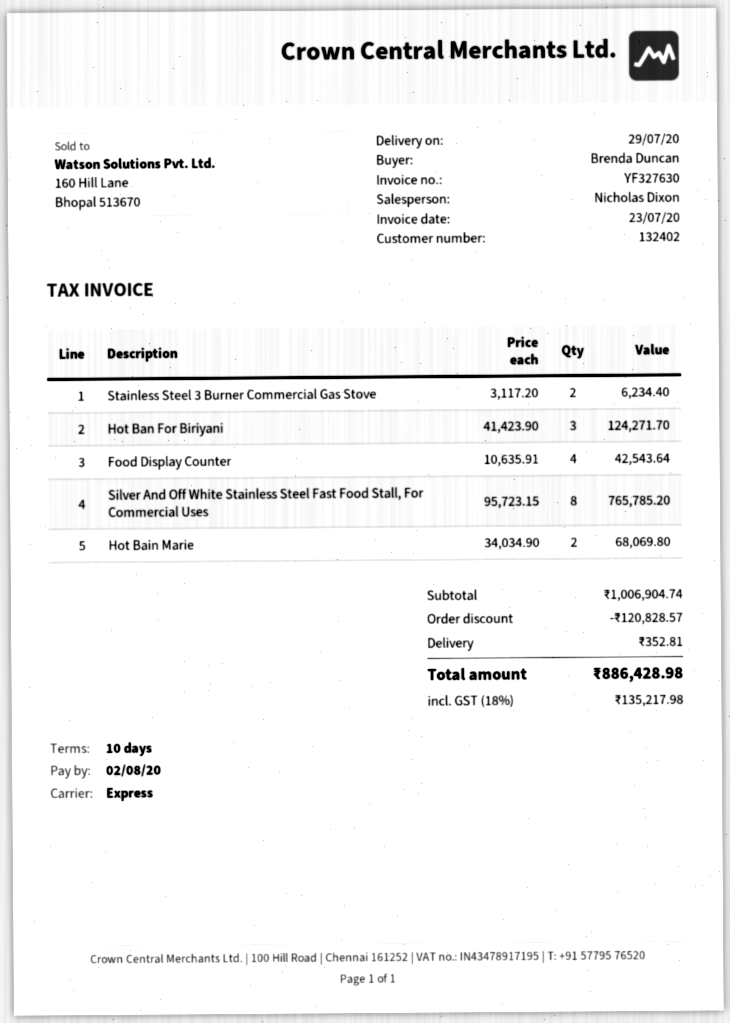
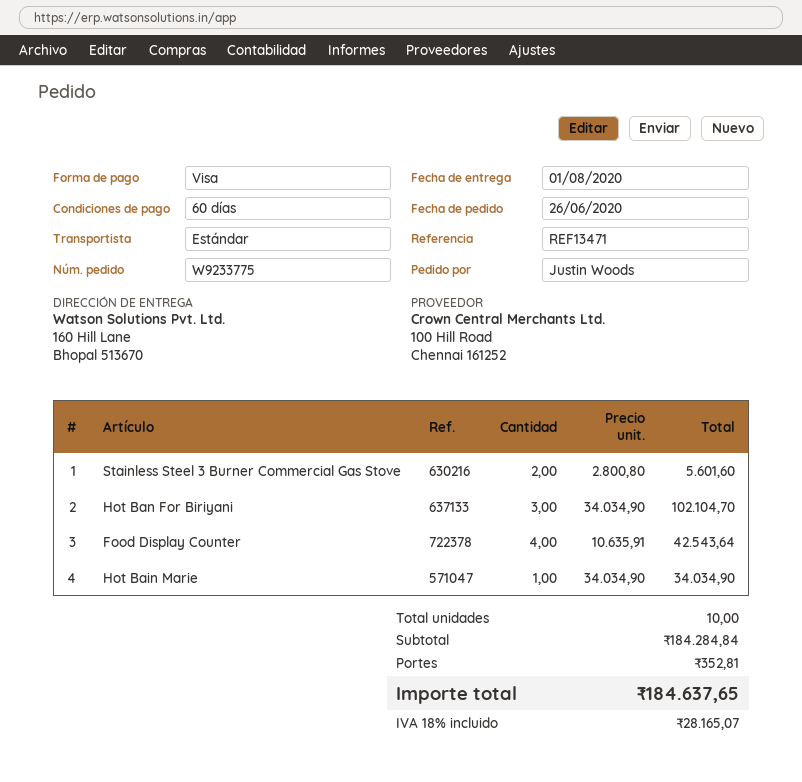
delivery date: 2020-07-29 -> 2020-08-01
payment terms: 10 days -> 60 days
ordered by: Brenda Duncan -> Justin Woods
shipping method: express -> standard
Stainless Steel 3 Burner Commercial Gas Stove: 2 x 3117.20 = 6234.40 -> 2 x 2800.80 = 5601.60
Hot Ban For Biriyani: 3 x 41423.90 = 124271.70 -> 3 x 34034.90 = 102104.70
Silver And Off White Stainless Steel Fast Food Stall, For Commercial Uses: 8 x 95723.15 = 765785.20 -> none
Hot Bain Marie: 2 x 34034.90 = 68069.80 -> 1 x 34034.90 = 34034.90
subtotal: 1006904.74 -> 184284.84
discount: 120828.57 -> none
tax: 18% = 135217.98 -> 18% = 28165.07
total: 886428.98 -> 184637.65

